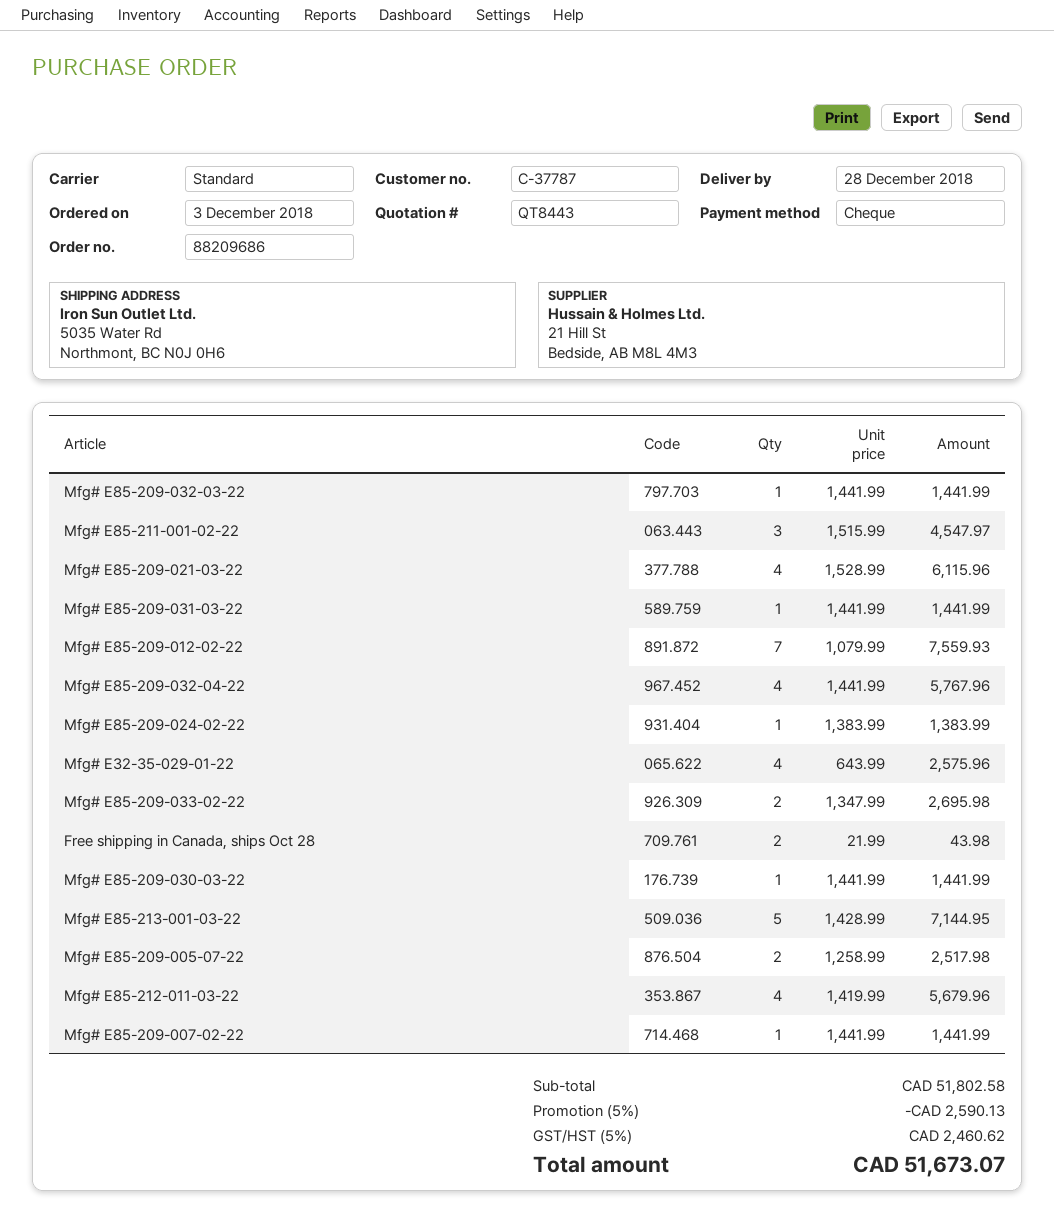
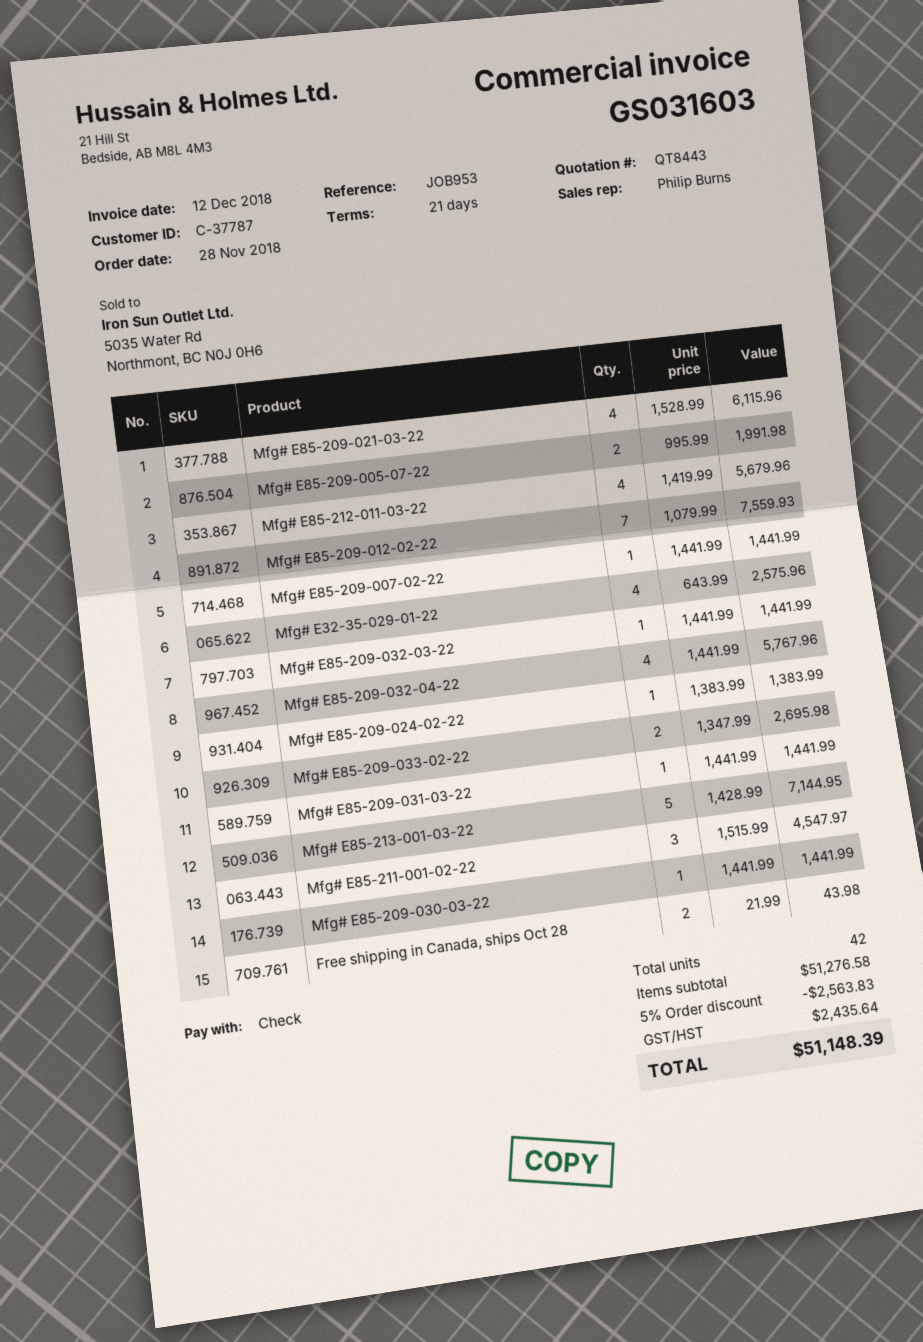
order date: 2018-12-03 -> 2018-11-28
Mfg# E85-209-005-07-22: 2 x 1258.99 = 2517.98 -> 2 x 995.99 = 1991.98
subtotal: 51802.58 -> 51276.58
discount: 5% = 2590.13 -> 5% = 2563.83
tax: 2460.62 -> 2435.64
total: 51673.07 -> 51148.39

